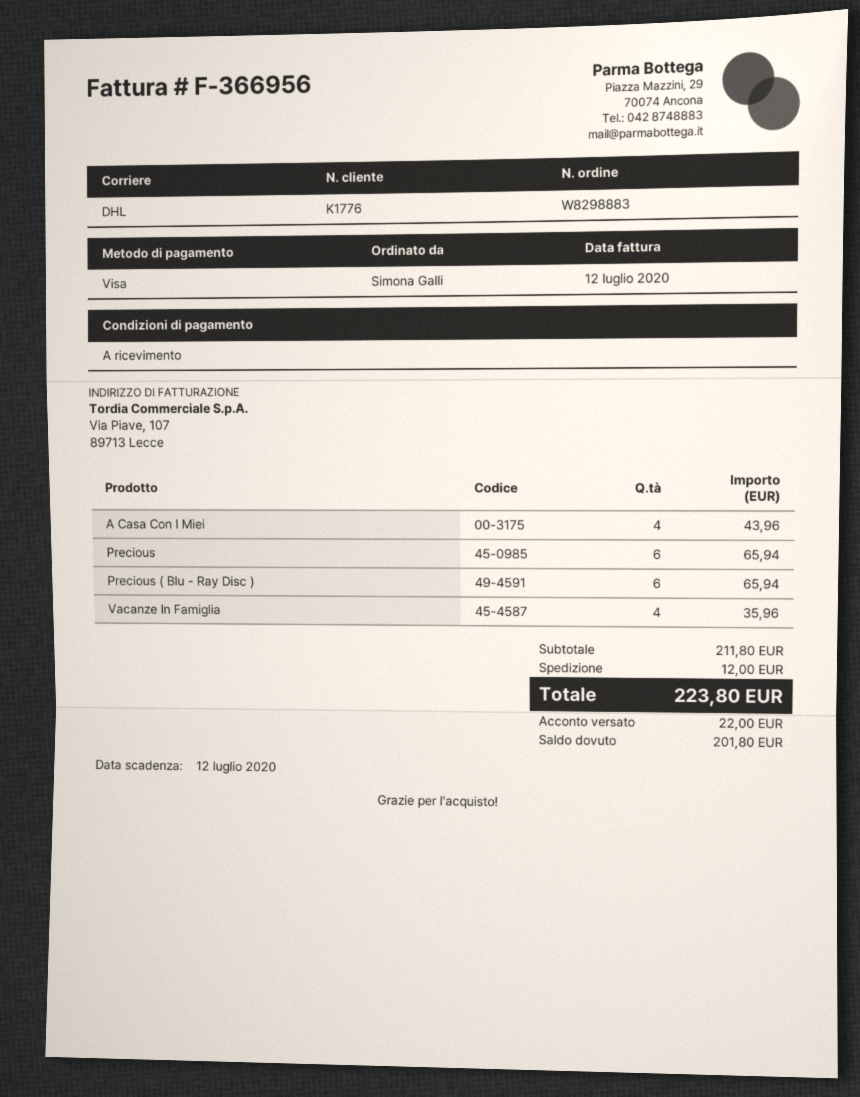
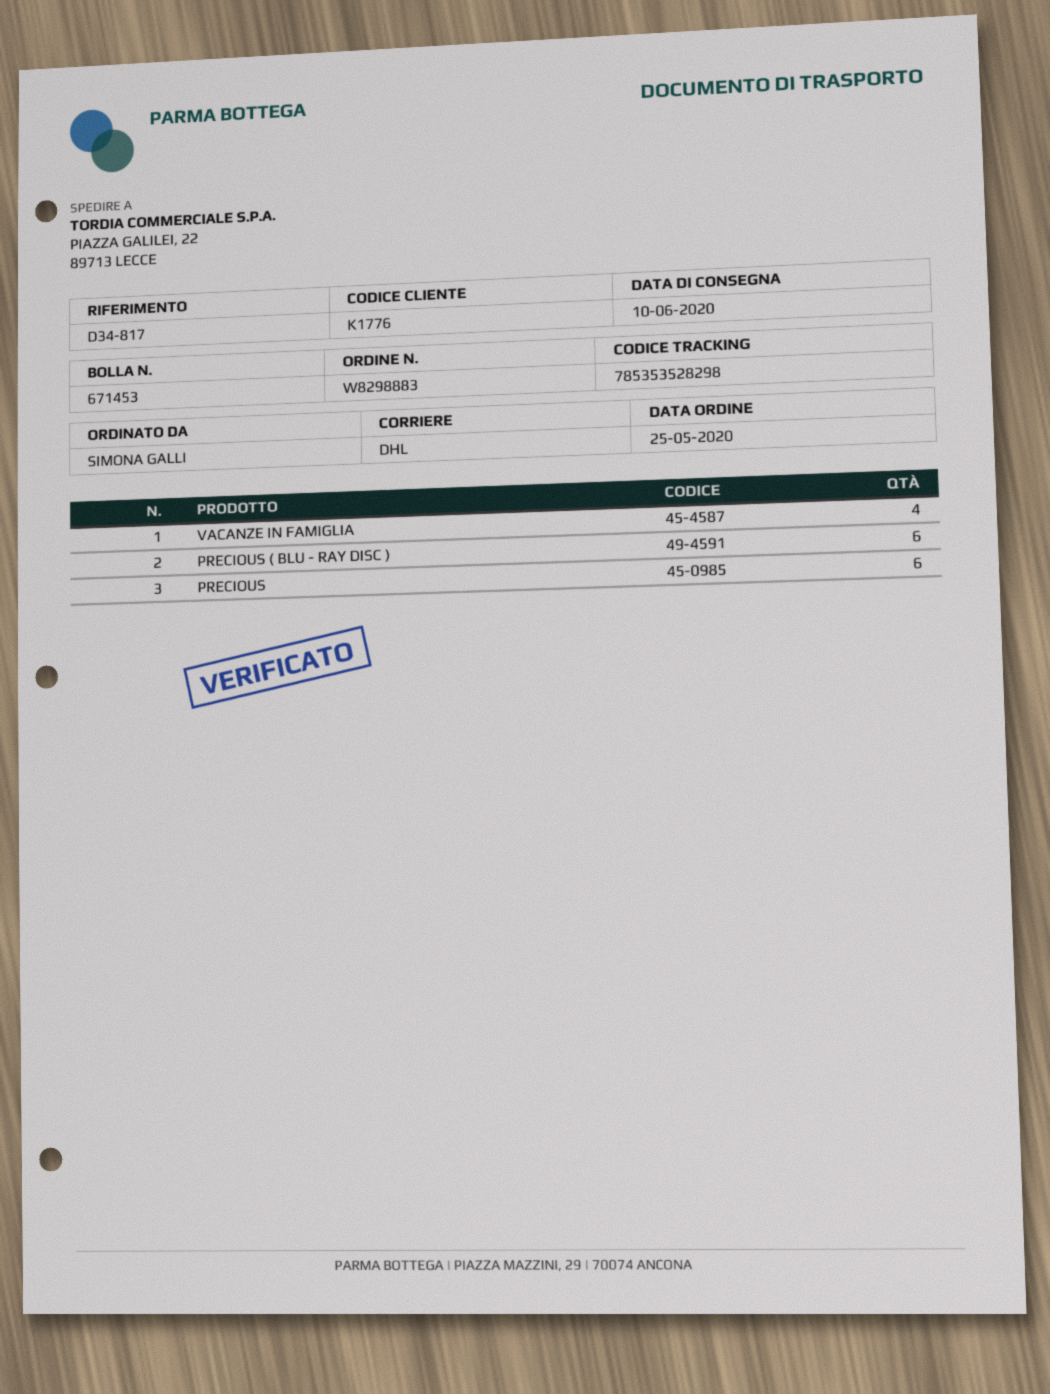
A Casa Con I Miei: 4 -> none

